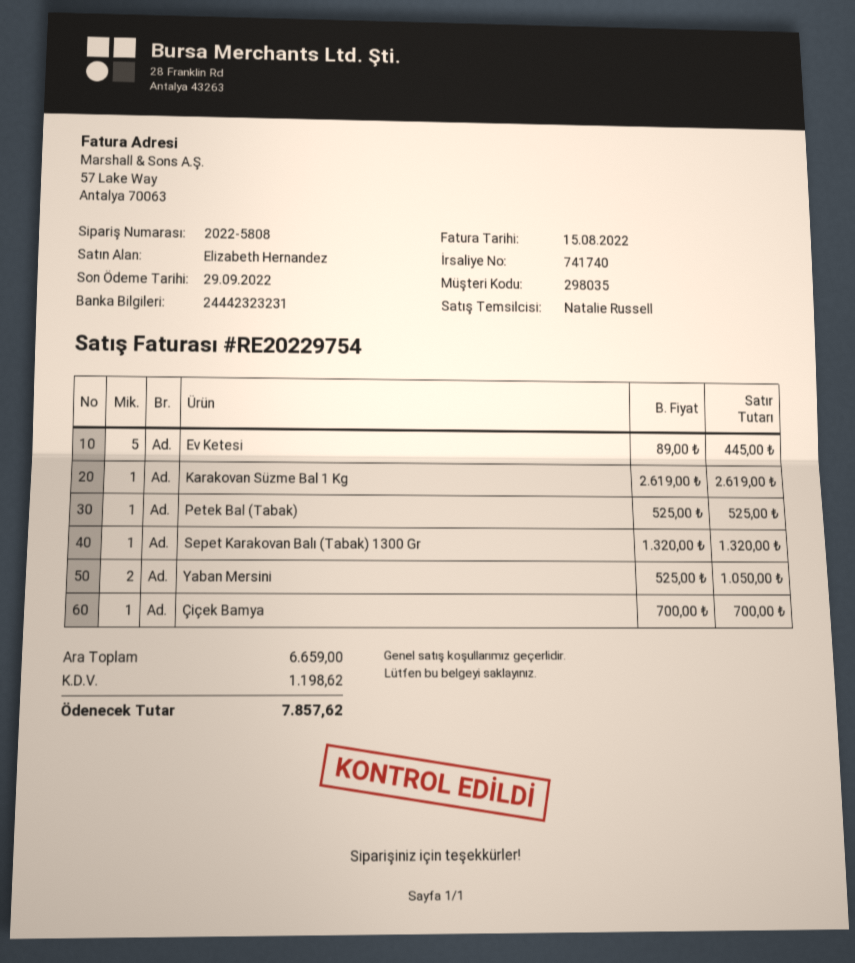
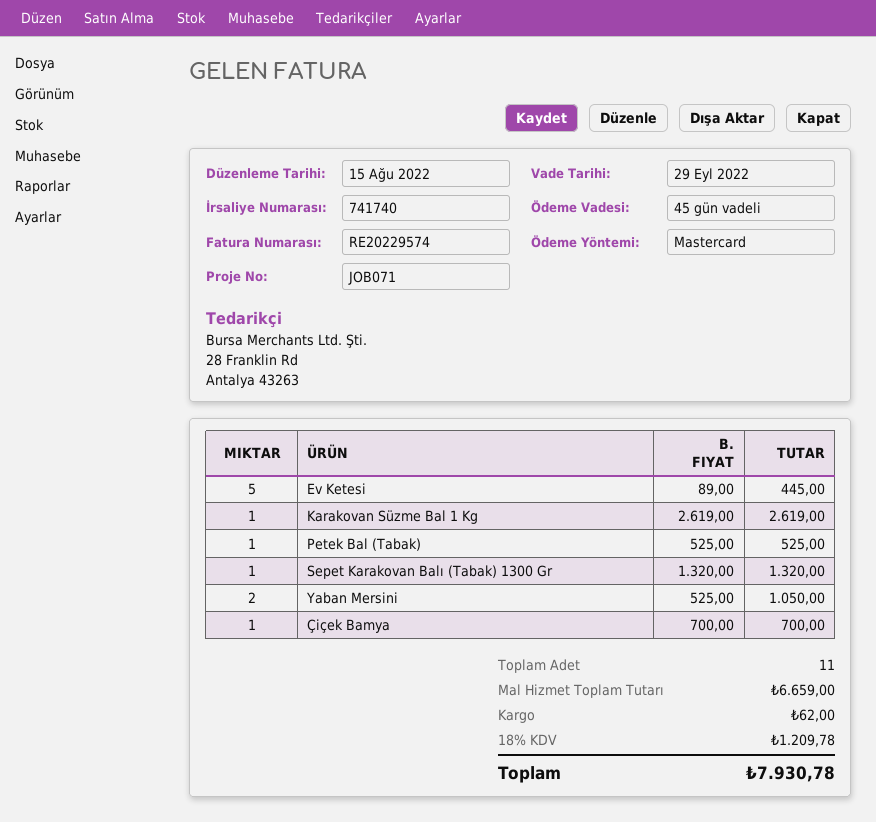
invoice number: RE20229754 -> RE20229574
shipping: none -> 62.00
tax: 1198.62 -> 1209.78
total: 7857.62 -> 7930.78

